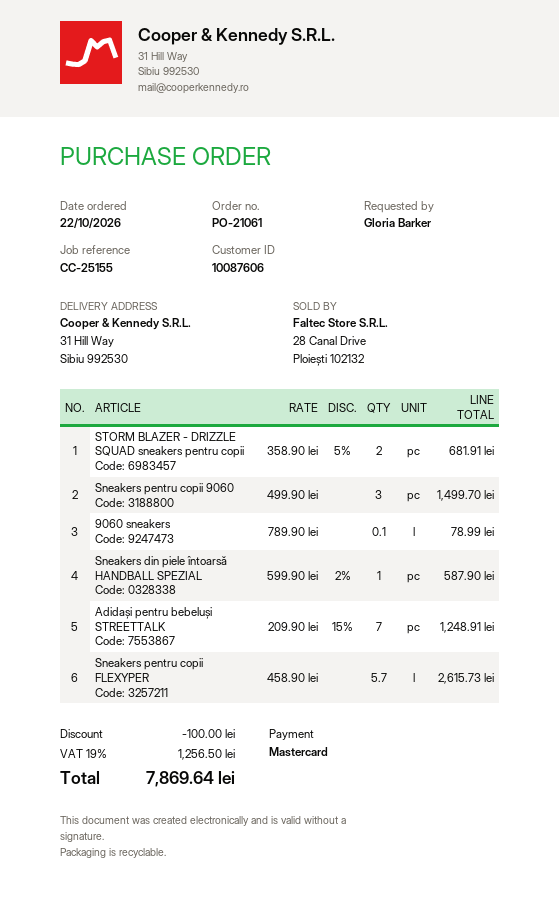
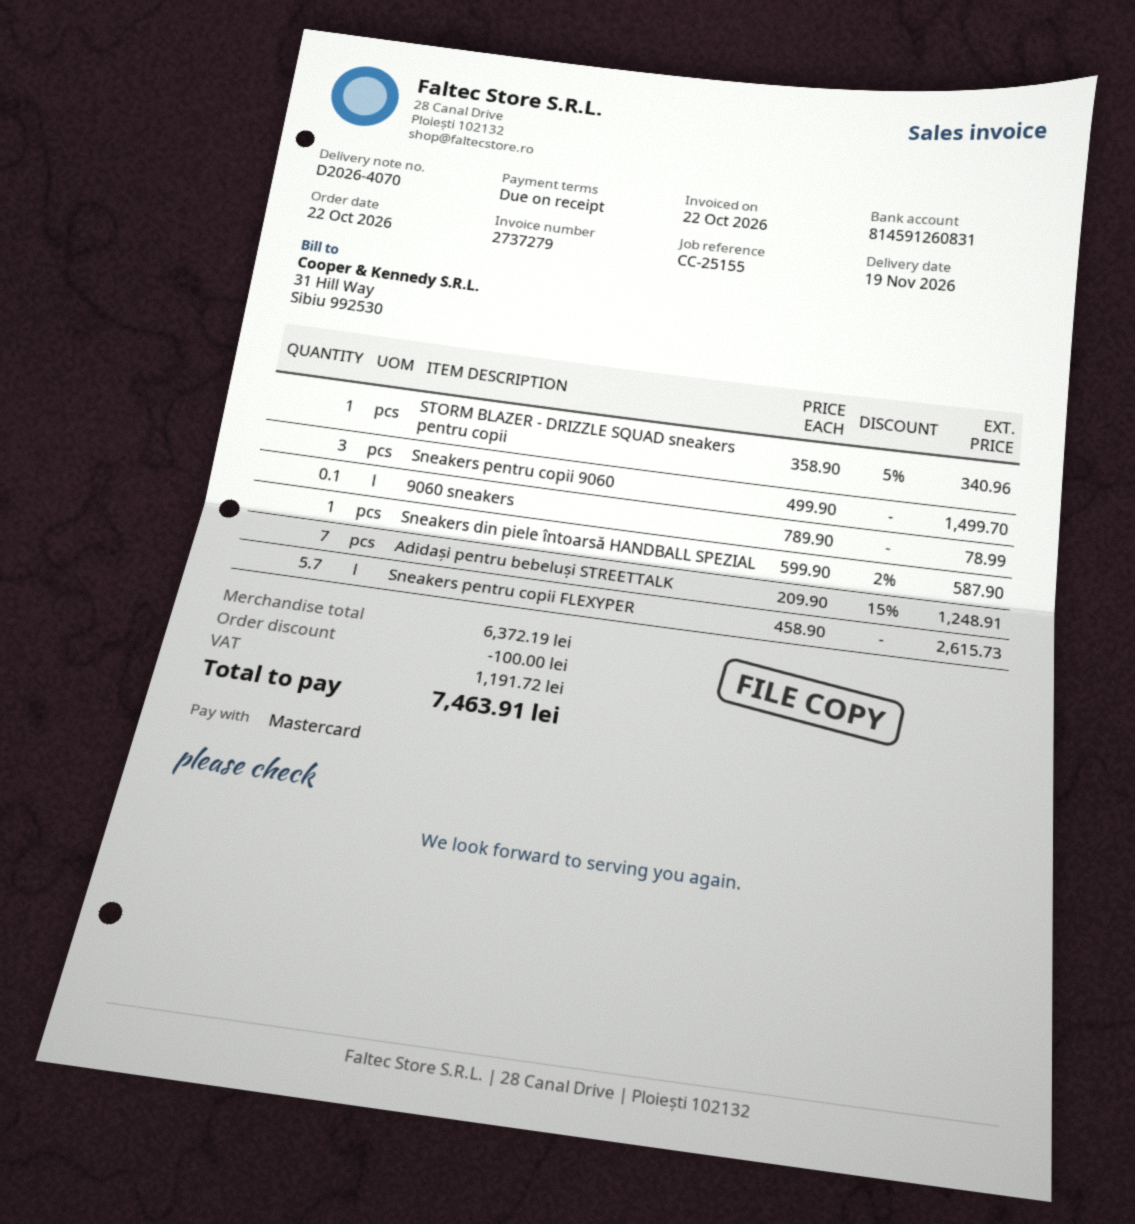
STORM BLAZER - DRIZZLE SQUAD sneakers pentru copii: 2 x 358.90 - 5% = 681.91 -> 1 x 358.90 - 5% = 340.96
tax: 1256.50 -> 1191.72
total: 7869.64 -> 7463.91

